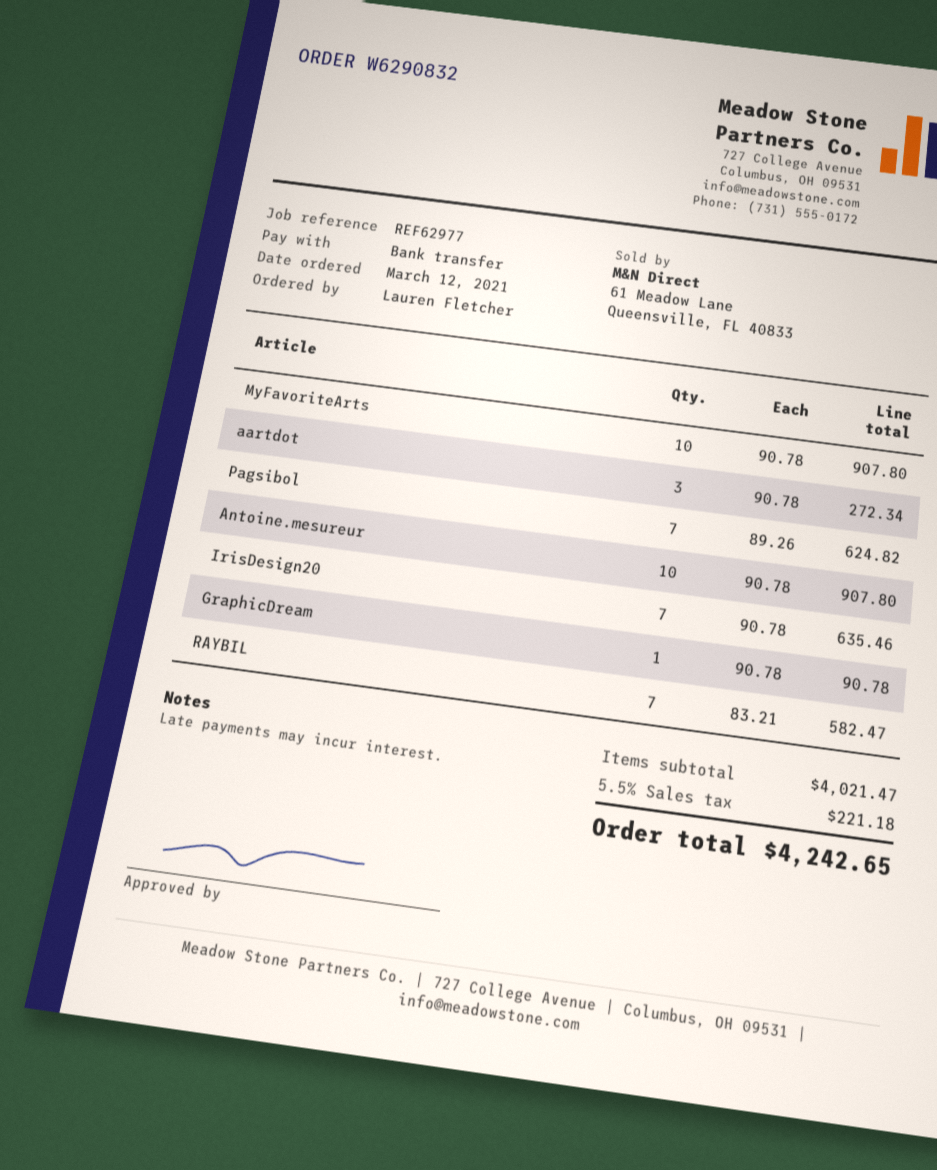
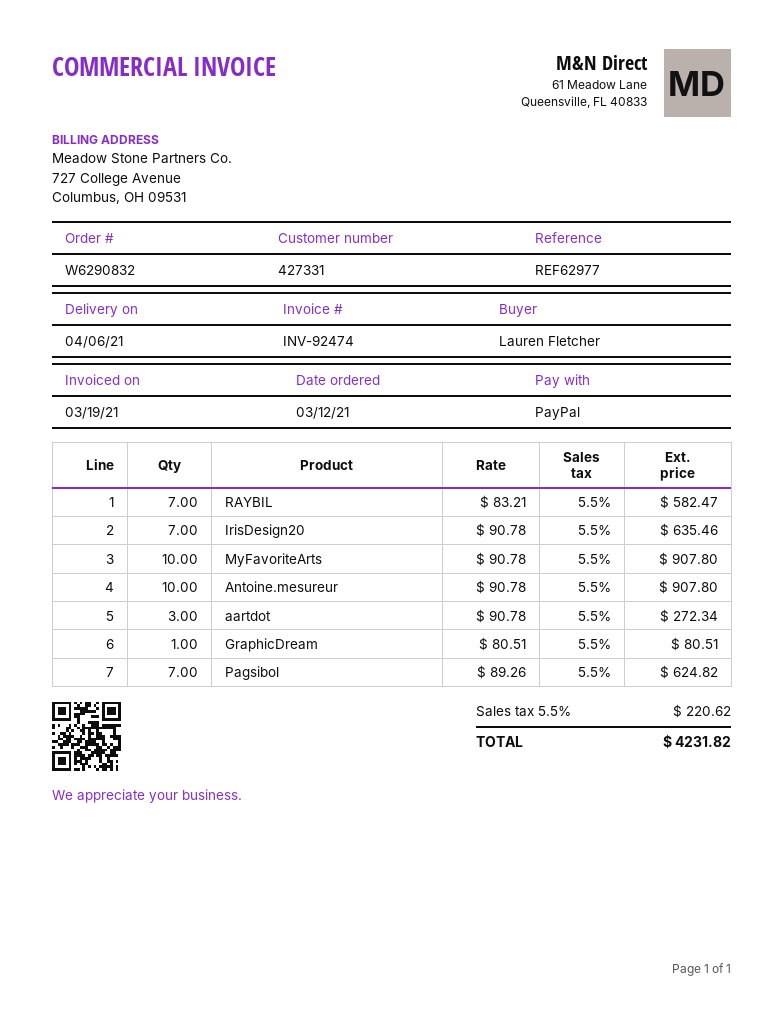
payment method: bank transfer -> PayPal
GraphicDream: 1 x 90.78 = 90.78 -> 1 x 80.51 = 80.51
tax: 5.5% = 221.18 -> 5.5% = 220.62
total: 4242.65 -> 4231.82

